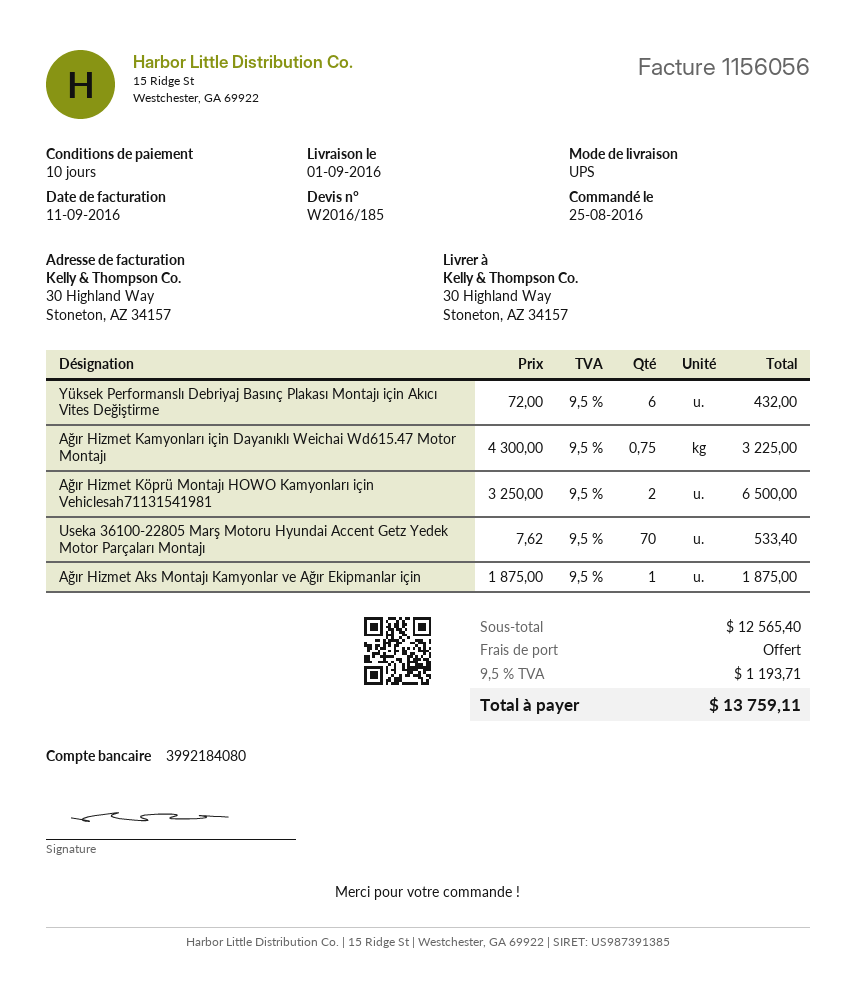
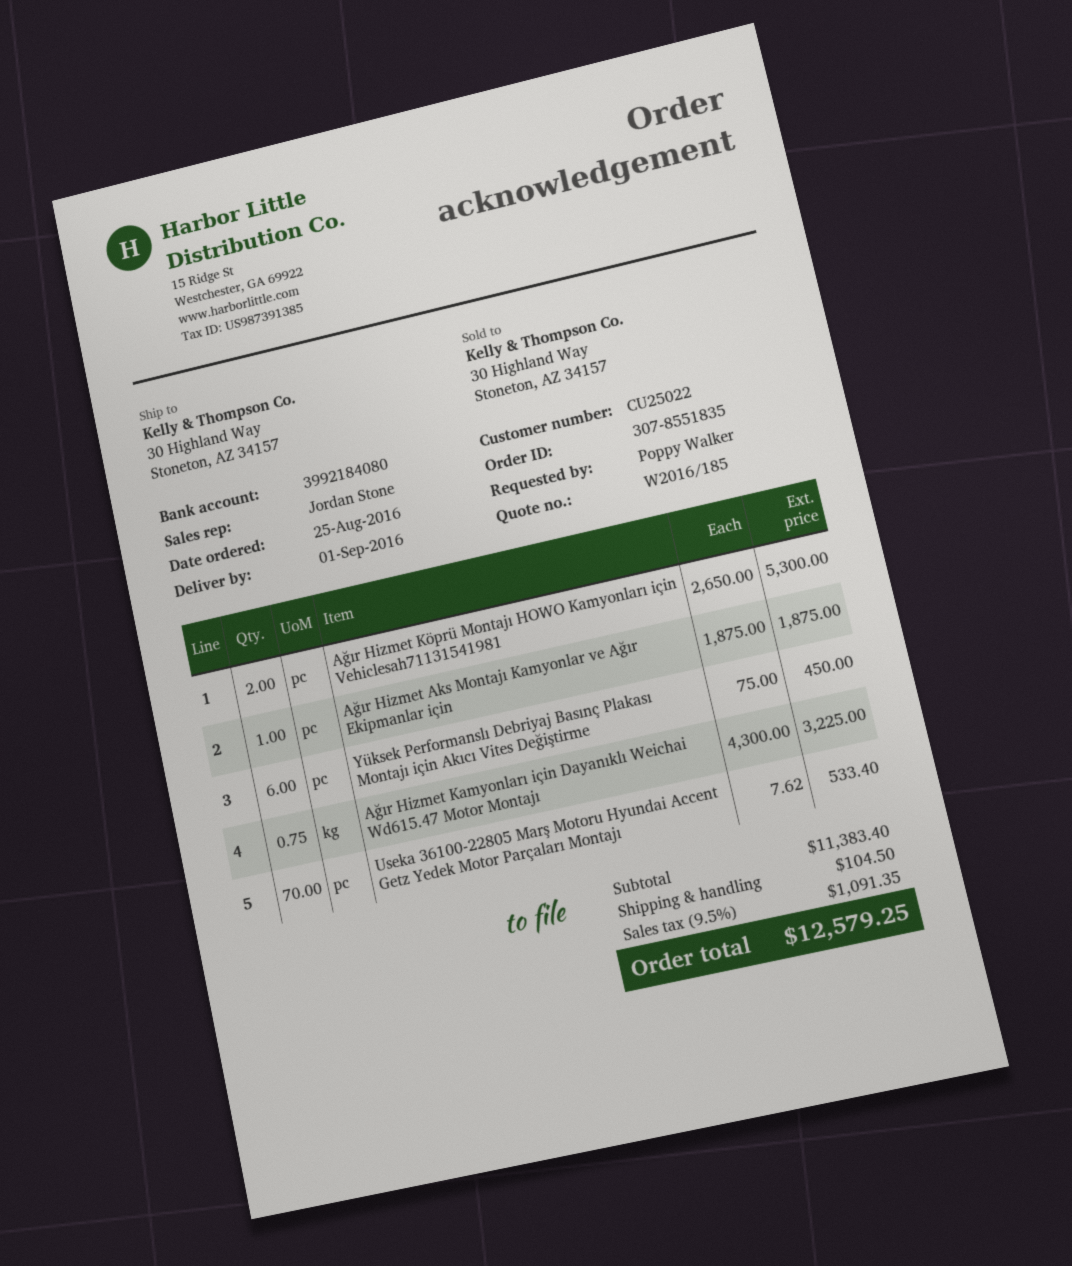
Yüksek Performanslı Debriyaj Basınç Plakası Montajı için Akıcı Vites Değiştirme: 6 x 72.00 = 432.00 -> 6 x 75.00 = 450.00
Ağır Hizmet Köprü Montajı HOWO Kamyonları için Vehiclesah71131541981: 2 x 3250.00 = 6500.00 -> 2 x 2650.00 = 5300.00
subtotal: 12565.40 -> 11383.40
shipping: 0.00 -> 104.50
tax: 9.5% = 1193.71 -> 9.5% = 1091.35
total: 13759.11 -> 12579.25

